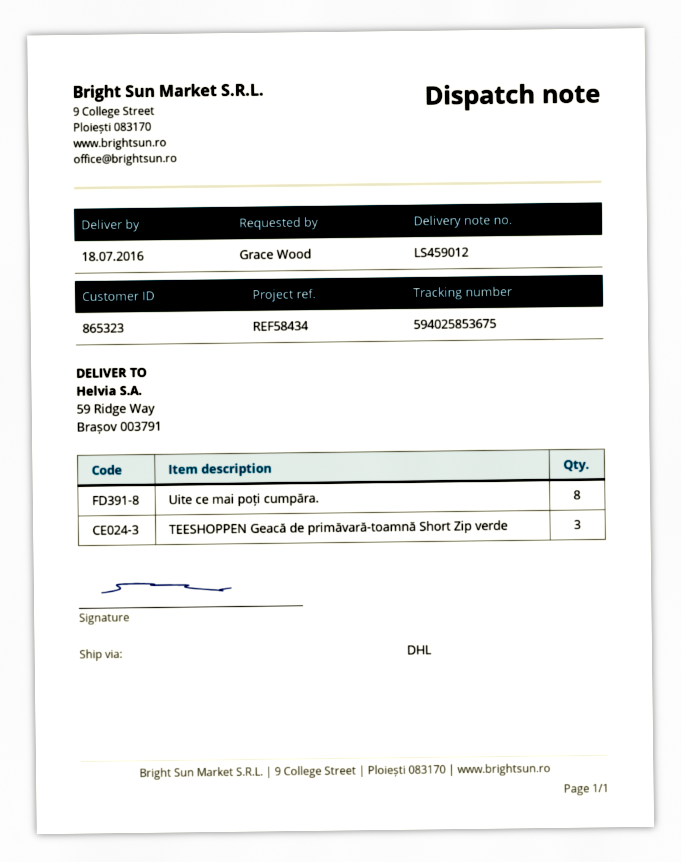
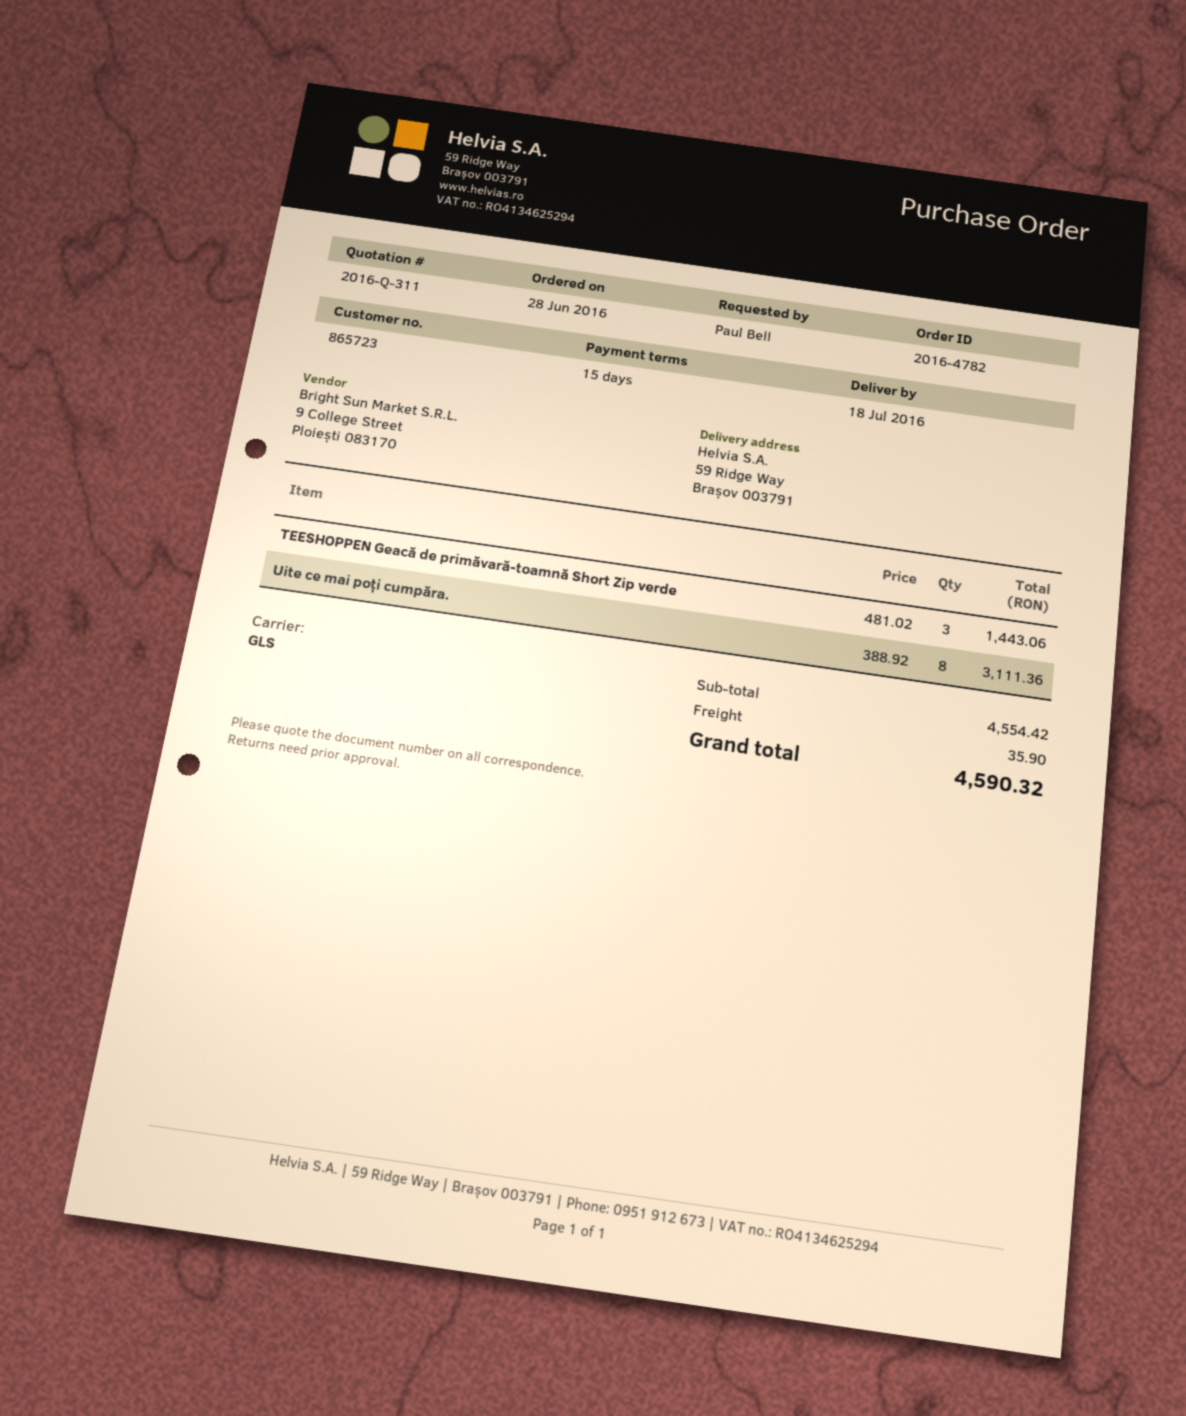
customer number: 865323 -> 865723
ordered by: Grace Wood -> Paul Bell
shipping method: DHL -> GLS

